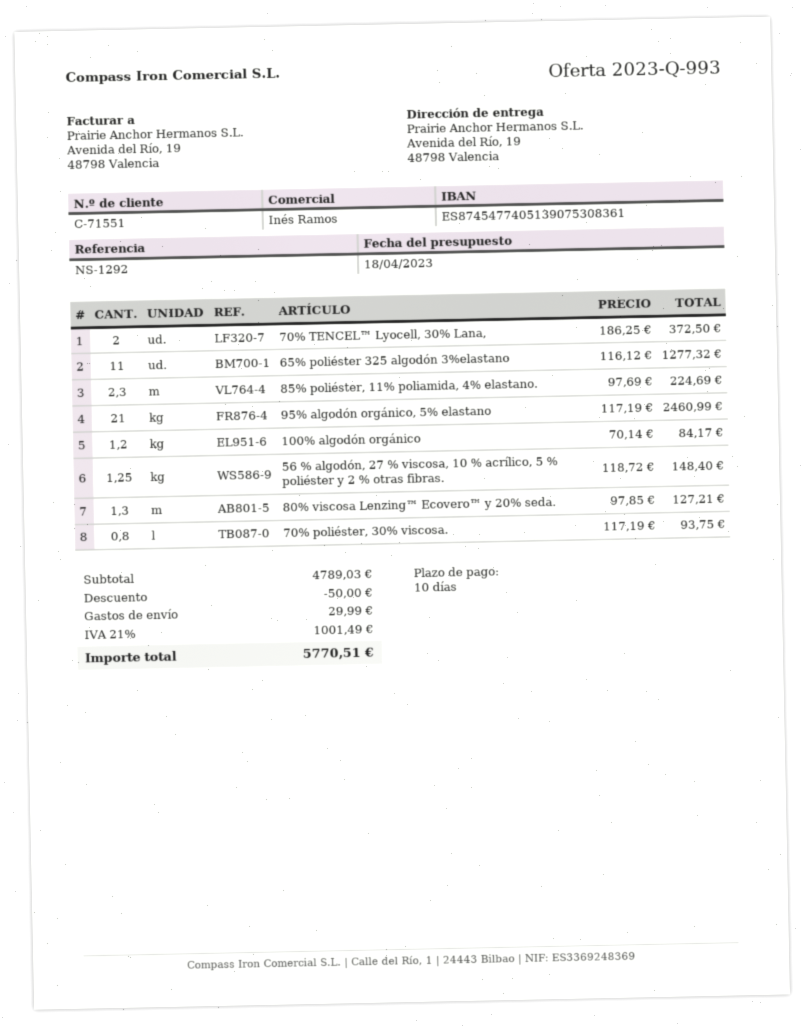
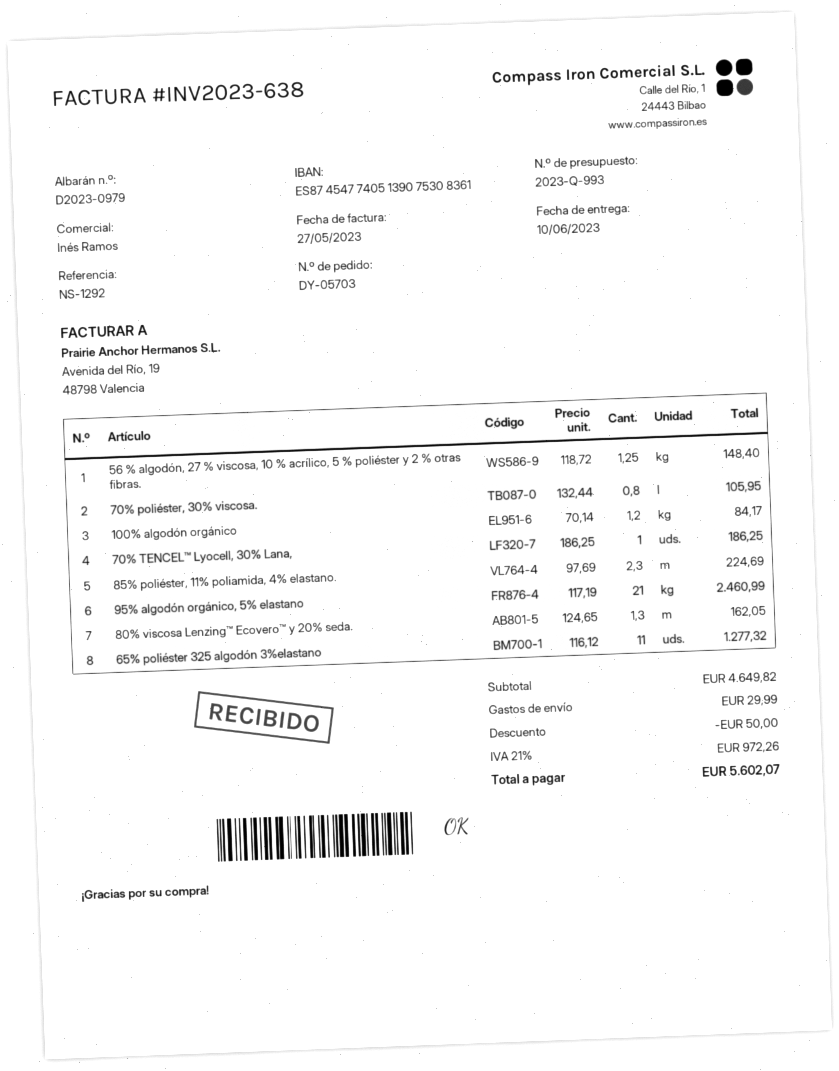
70% TENCEL™ Lyocell, 30% Lana,: 2 x 186.25 = 372.50 -> 1 x 186.25 = 186.25
80% viscosa Lenzing™ Ecovero™ y 20% seda.: 1.3 x 97.85 = 127.21 -> 1.3 x 124.65 = 162.05
70% poliéster, 30% viscosa.: 0.8 x 117.19 = 93.75 -> 0.8 x 132.44 = 105.95
subtotal: 4789.03 -> 4649.82
tax: 21% = 1001.49 -> 21% = 972.26
total: 5770.51 -> 5602.07

